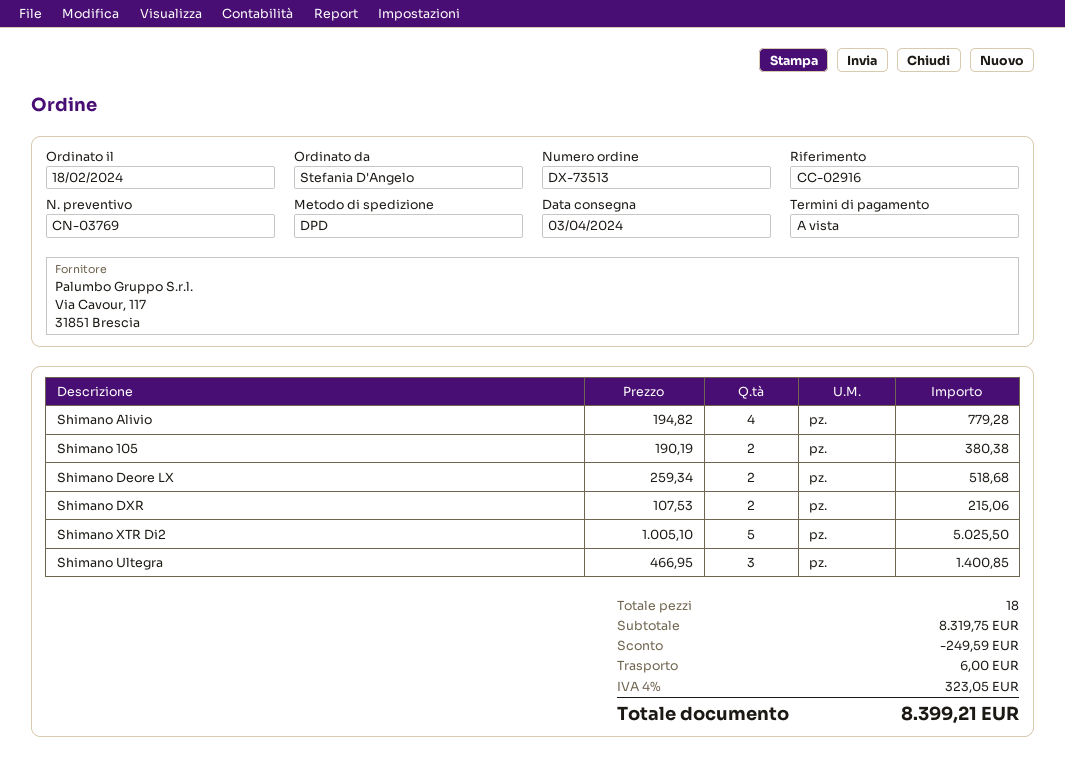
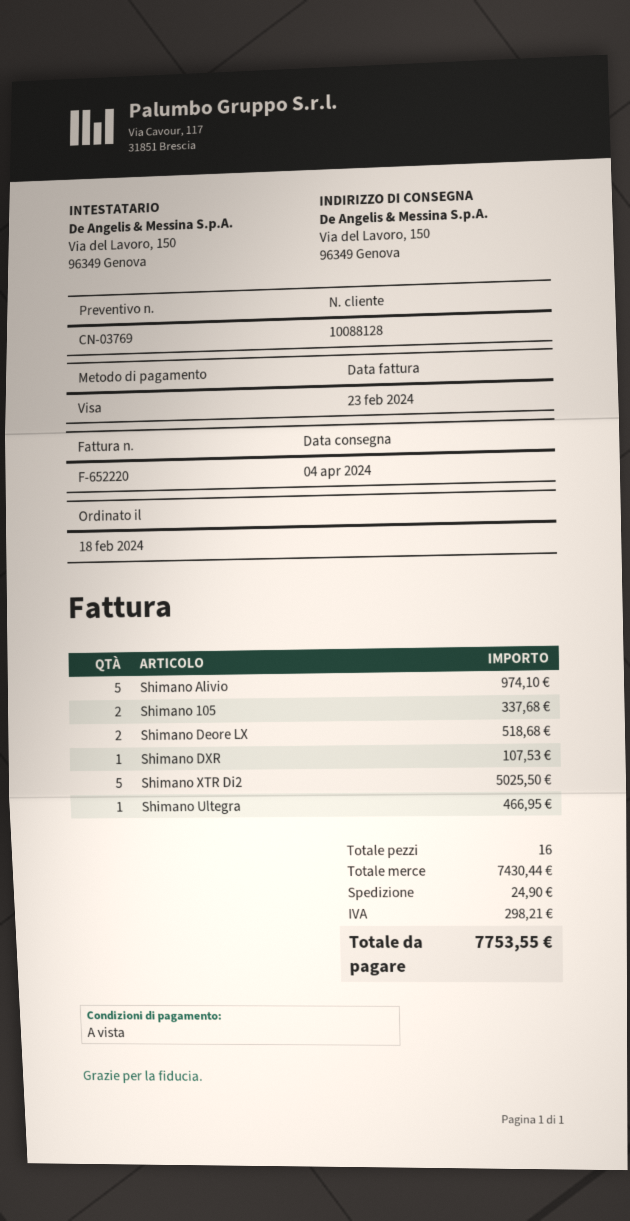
delivery date: 2024-04-03 -> 2024-04-04
Shimano Alivio: 4 for 779.28 -> 5 for 974.10
Shimano 105: 2 for 380.38 -> 2 for 337.68
Shimano DXR: 2 for 215.06 -> 1 for 107.53
Shimano Ultegra: 3 for 1400.85 -> 1 for 466.95
total quantity: 18 -> 16
subtotal: 8319.75 -> 7430.44
discount: 249.59 -> none
shipping: 6.00 -> 24.90
tax: 323.05 -> 298.21
total: 8399.21 -> 7753.55

